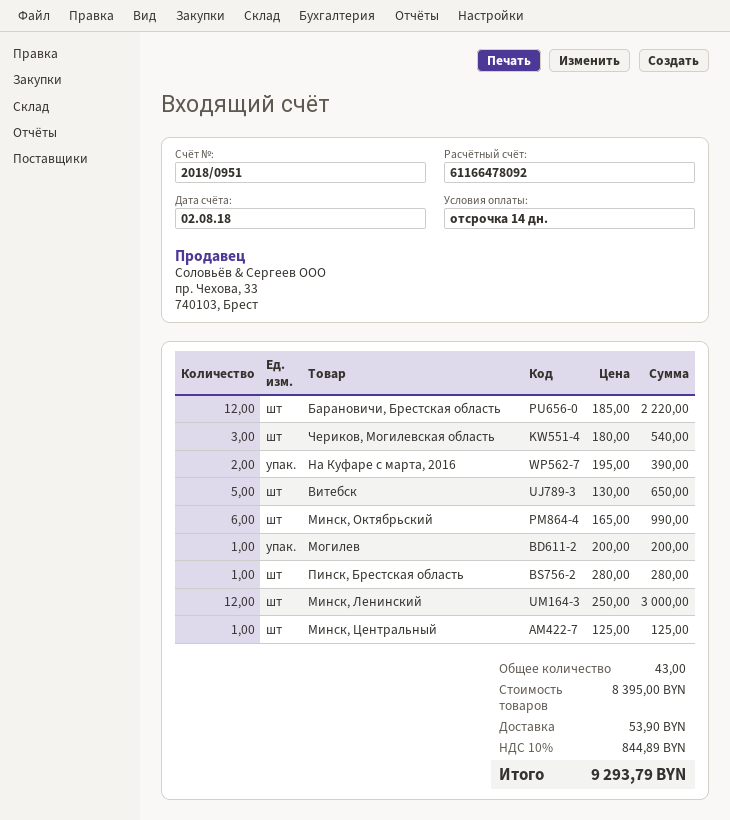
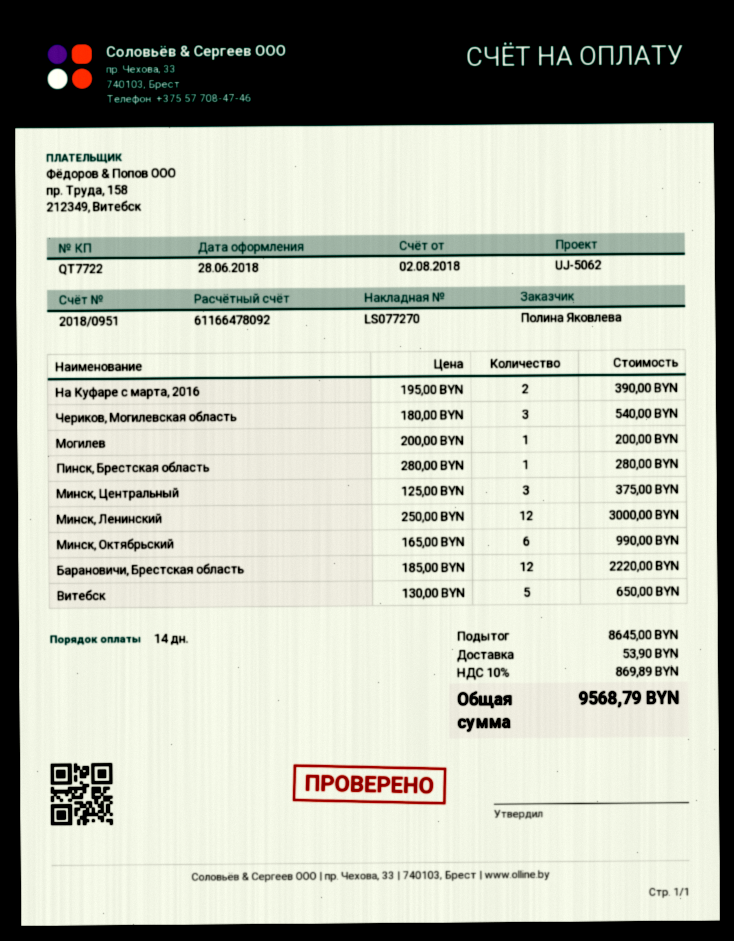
Минск, Центральный: 1 x 125.00 = 125.00 -> 3 x 125.00 = 375.00
subtotal: 8395.00 -> 8645.00
tax: 10% = 844.89 -> 10% = 869.89
total: 9293.79 -> 9568.79

